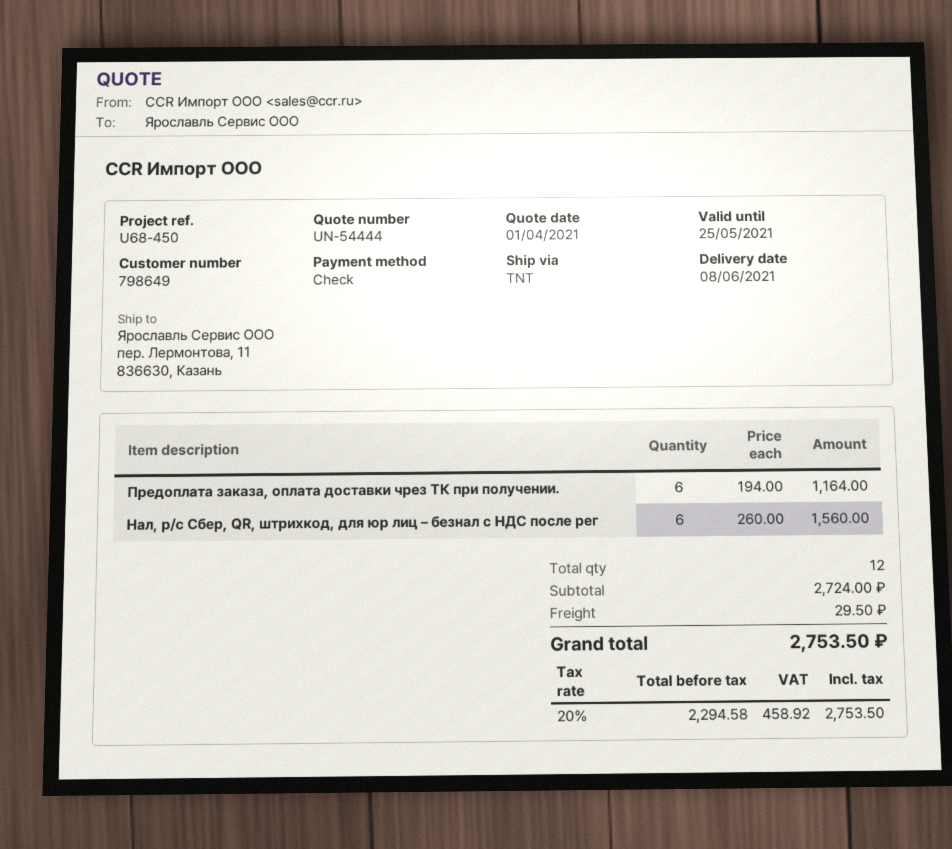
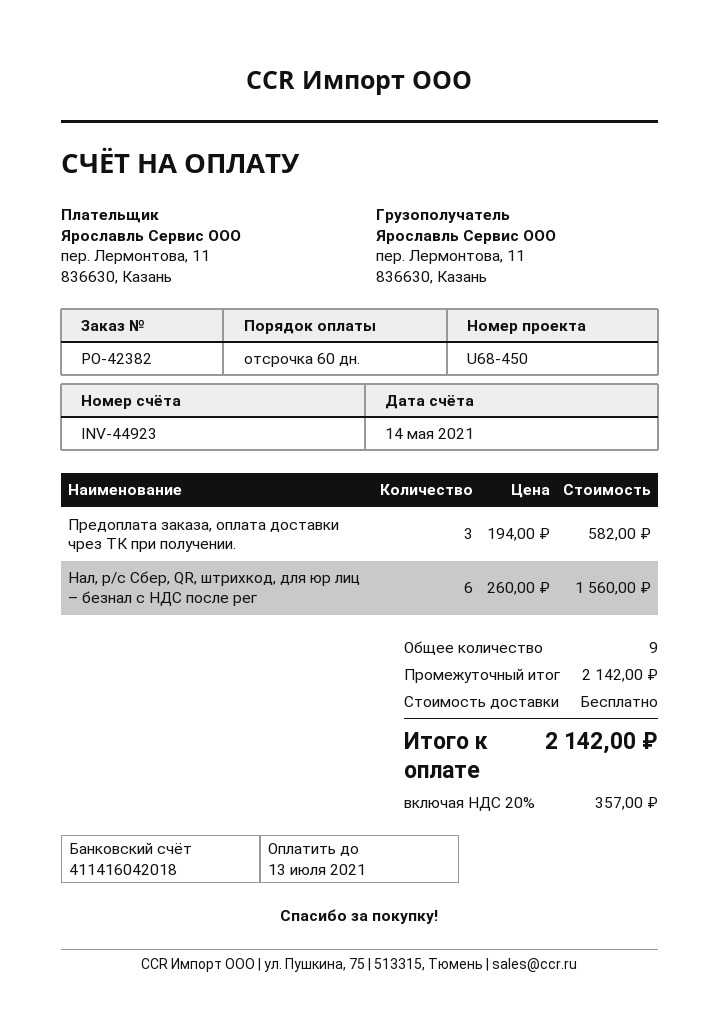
Предоплата заказа, оплата доставки чрез ТК при получении.: 6 x 194.00 = 1164.00 -> 3 x 194.00 = 582.00
total quantity: 12 -> 9
subtotal: 2724.00 -> 2142.00
shipping: 29.50 -> 0.00
tax: 20% = 458.92 -> 20% = 357.00
total: 2753.50 -> 2142.00

